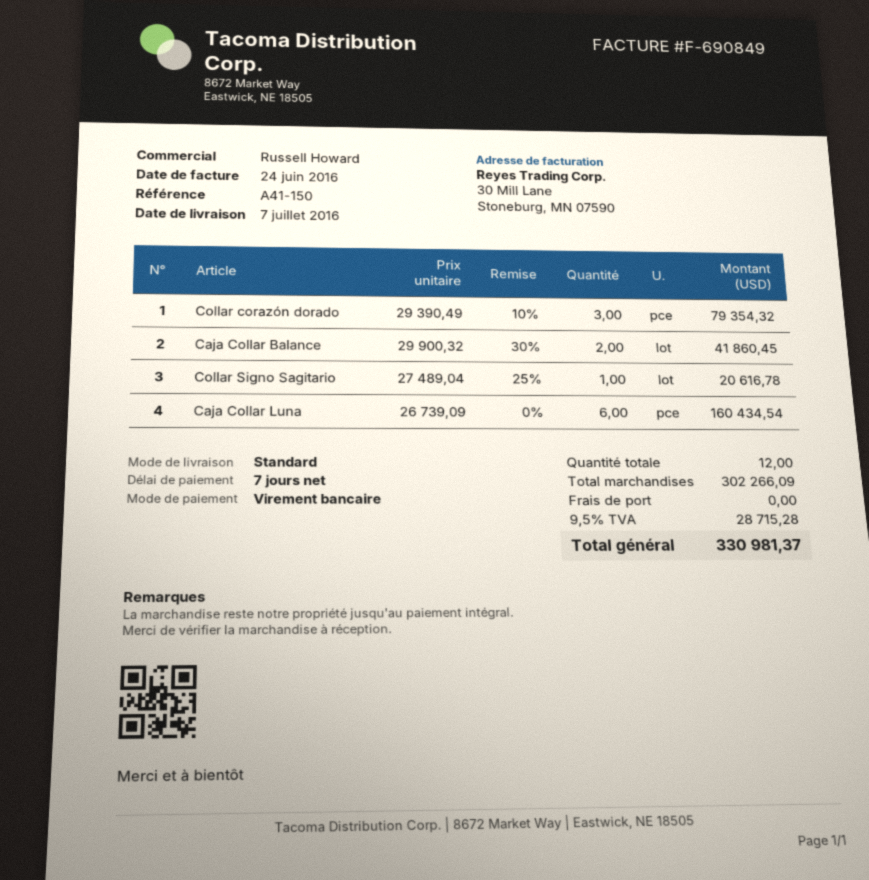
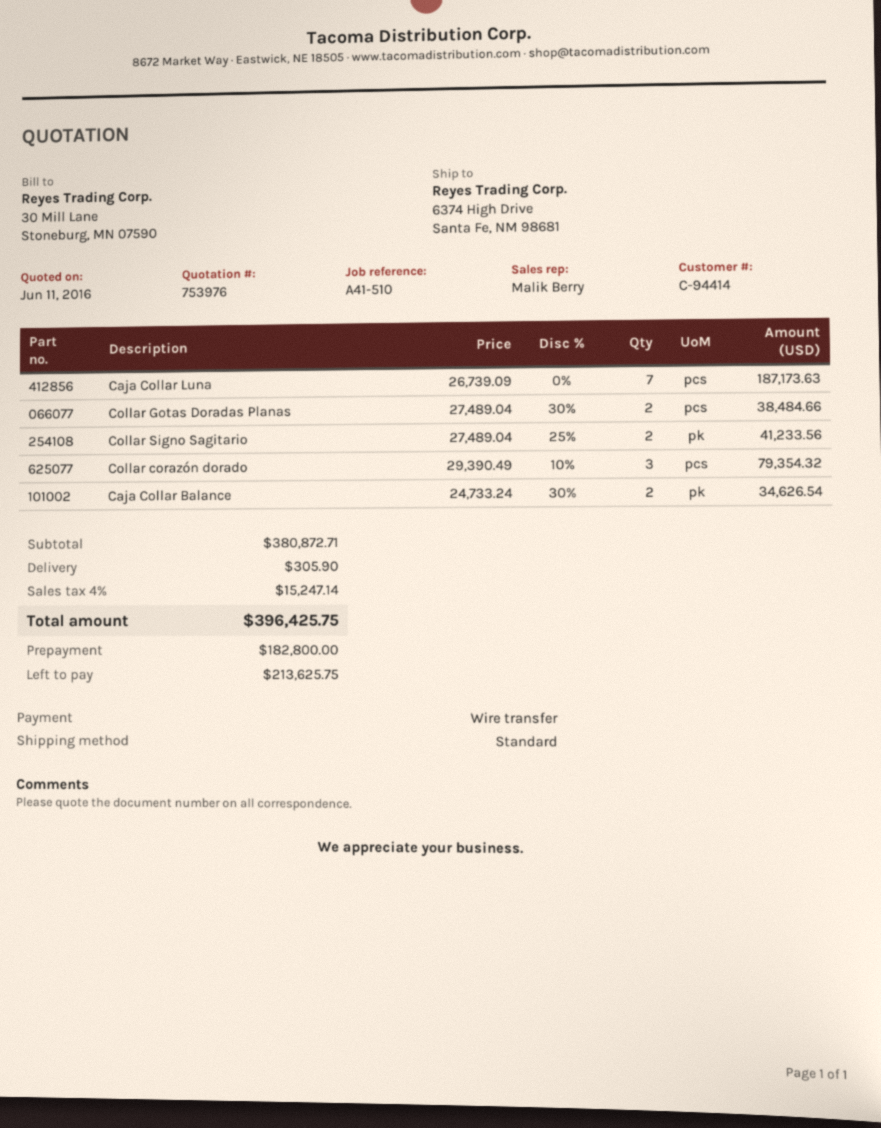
reference: A41-150 -> A41-510
sales rep: Russell Howard -> Malik Berry
Caja Collar Balance: 2 x 29900.32 - 30% = 41860.45 -> 2 x 24733.24 - 30% = 34626.54
Collar Signo Sagitario: 1 x 27489.04 - 25% = 20616.78 -> 2 x 27489.04 - 25% = 41233.56
Caja Collar Luna: 6 x 26739.09 = 160434.54 -> 7 x 26739.09 = 187173.63
Collar Gotas Doradas Planas: none -> 2 x 27489.04 - 30% = 38484.66
subtotal: 302266.09 -> 380872.71
shipping: 0.00 -> 305.90
tax: 9.5% = 28715.28 -> 4% = 15247.14
total: 330981.37 -> 396425.75

